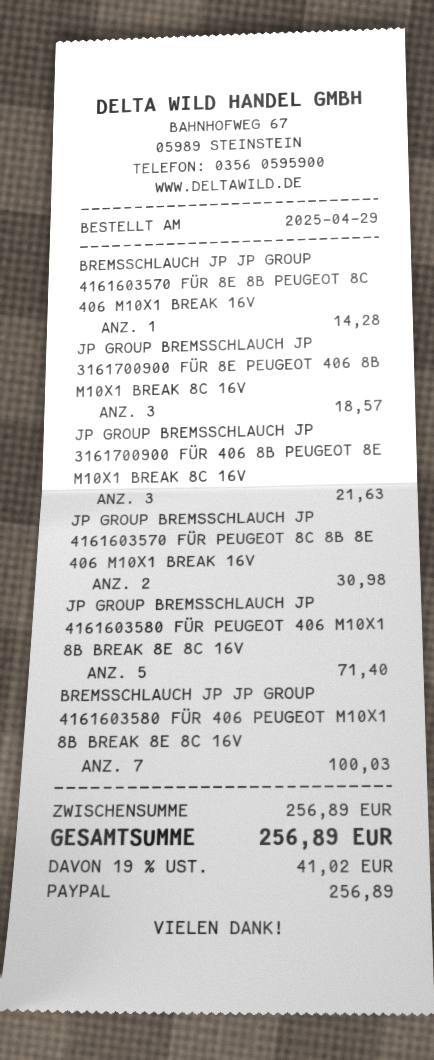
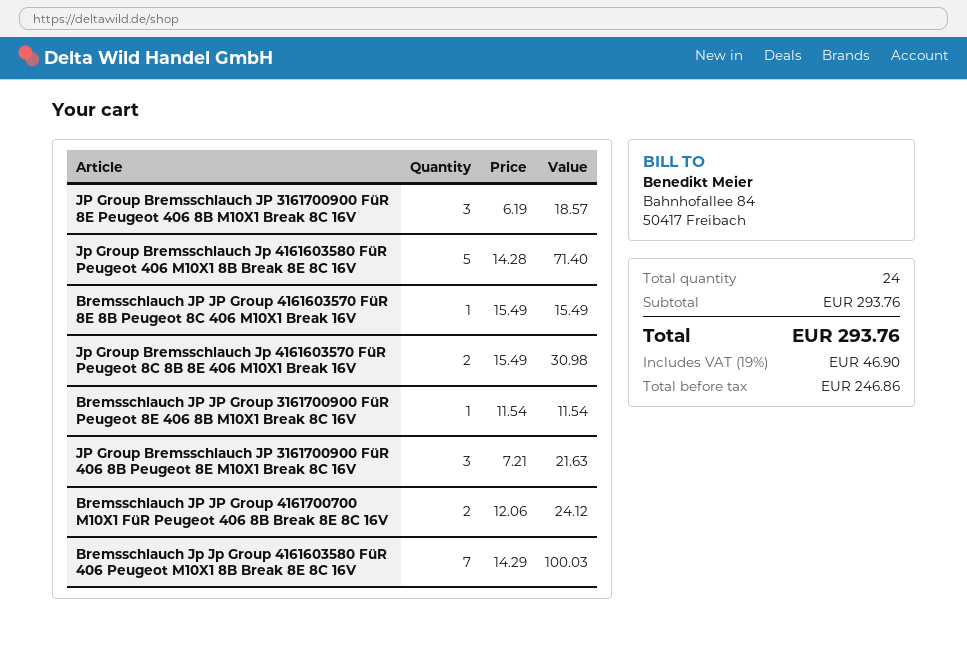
BREMSSCHLAUCH JP JP GROUP 4161603570 FÜR 8E 8B PEUGEOT 8C 406 M10X1 BREAK 16V: 1 for 14.28 -> 1 for 15.49
Bremsschlauch JP JP Group 3161700900 FüR Peugeot 8E 406 8B M10X1 Break 8C 16V: none -> 1 for 11.54
Bremsschlauch JP JP Group 4161700700 M10X1 FüR Peugeot 406 8B Break 8E 8C 16V: none -> 2 for 24.12
subtotal: 256.89 -> 293.76
tax: 19% = 41.02 -> 19% = 46.90
total: 256.89 -> 293.76

